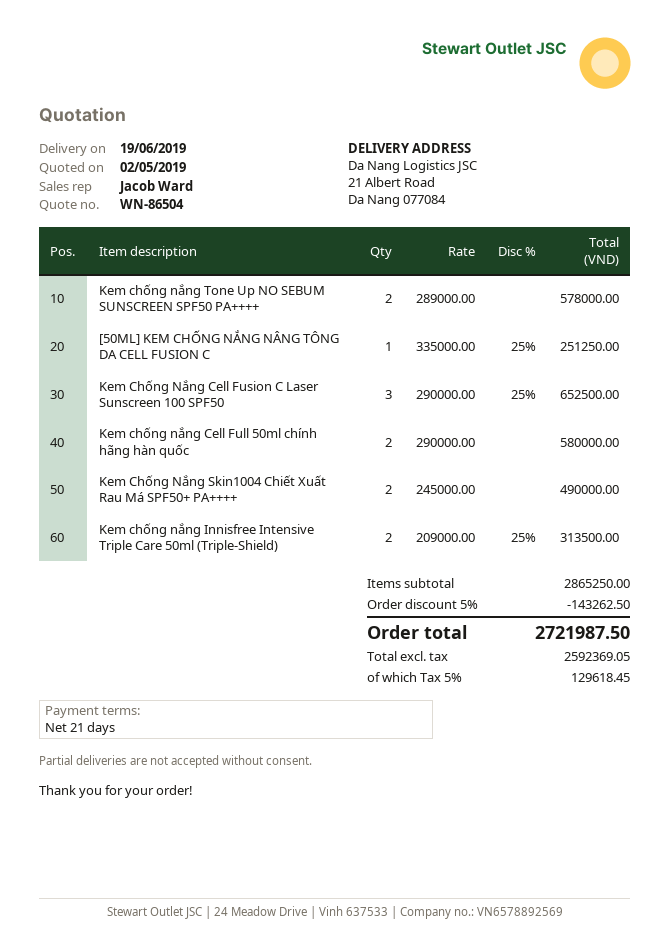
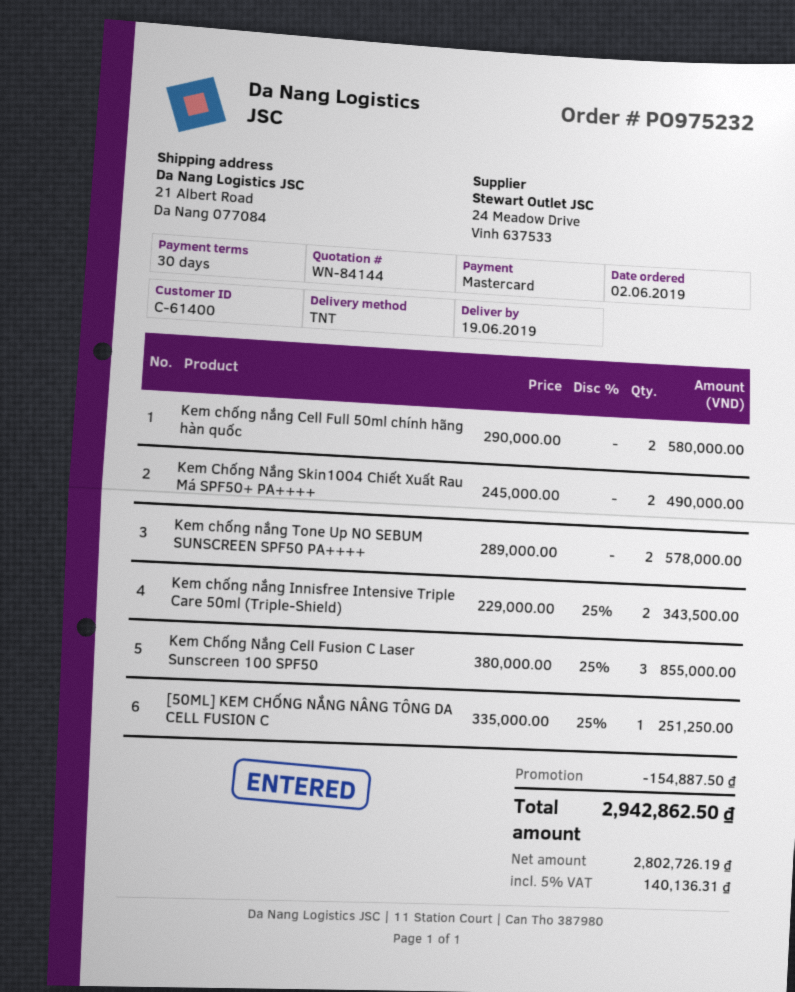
quote number: WN-86504 -> WN-84144
payment terms: 21 days -> 30 days
Kem Chống Nắng Cell Fusion C Laser Sunscreen 100 SPF50: 3 x 290000.00 - 25% = 652500.00 -> 3 x 380000.00 - 25% = 855000.00
Kem chống nắng Innisfree Intensive Triple Care 50ml (Triple-Shield): 2 x 209000.00 - 25% = 313500.00 -> 2 x 229000.00 - 25% = 343500.00
discount: 143262.50 -> 154887.50
net: 2592369.05 -> 2802726.19
tax: 5% = 129618.45 -> 5% = 140136.31
total: 2721987.50 -> 2942862.50

